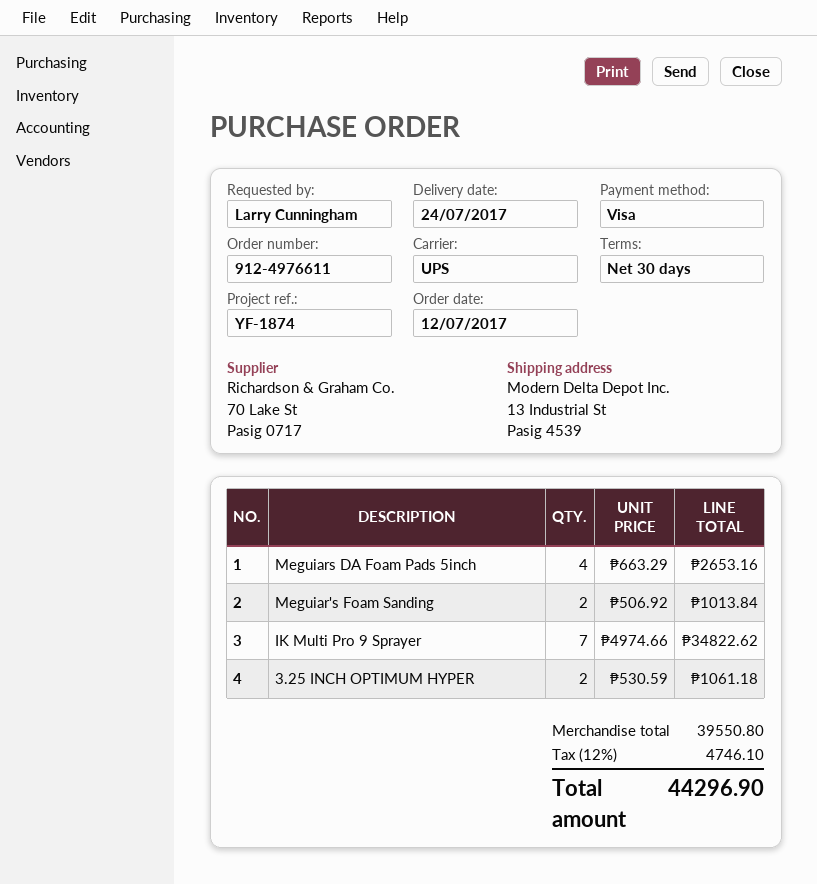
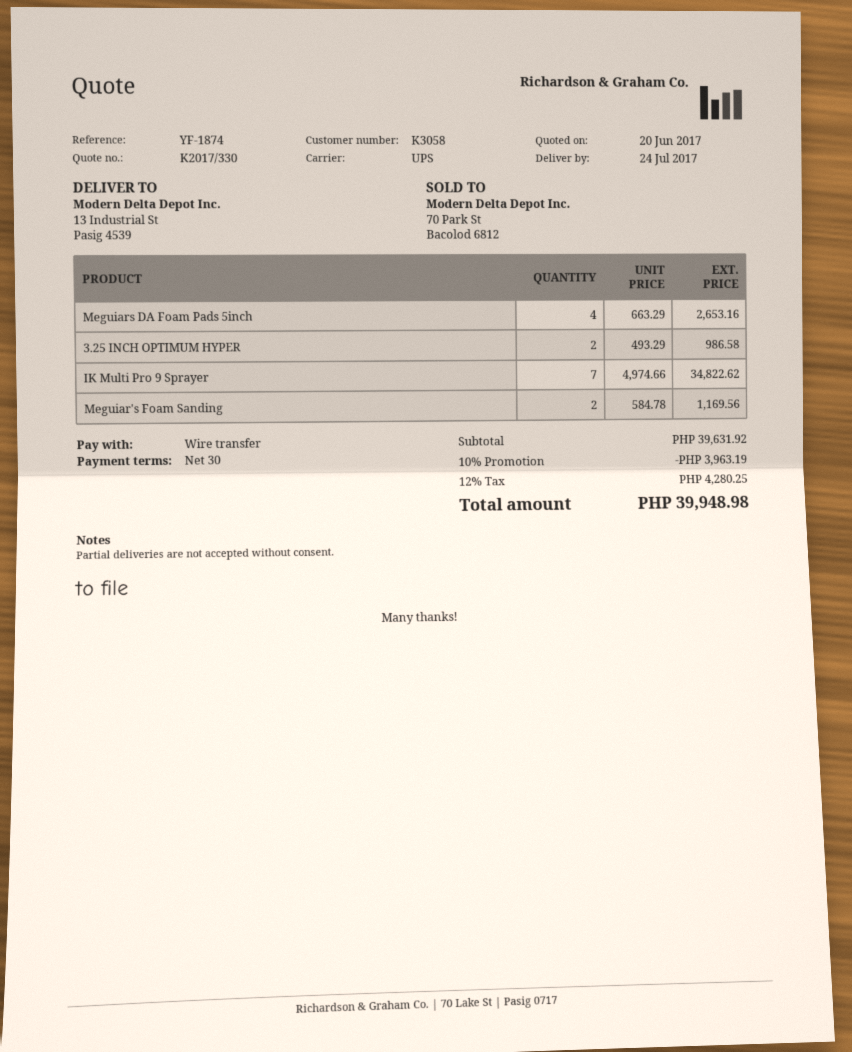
payment method: Visa -> bank transfer
Meguiar's Foam Sanding: 2 x 506.92 = 1013.84 -> 2 x 584.78 = 1169.56
3.25 INCH OPTIMUM HYPER: 2 x 530.59 = 1061.18 -> 2 x 493.29 = 986.58
subtotal: 39550.80 -> 39631.92
discount: none -> 10% = 3963.19
tax: 12% = 4746.10 -> 12% = 4280.25
total: 44296.90 -> 39948.98

